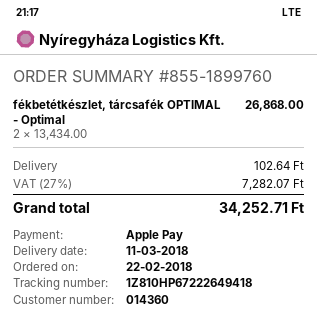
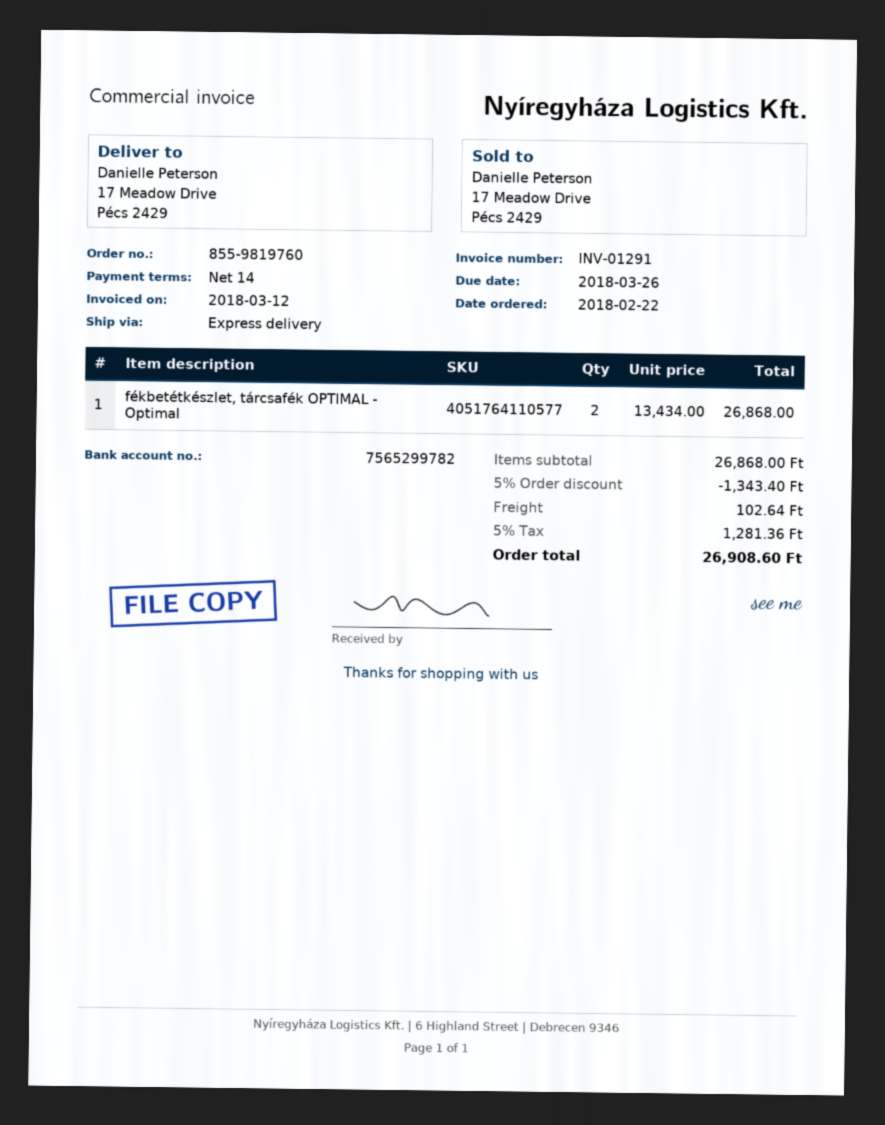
order number: 855-1899760 -> 855-9819760
discount: none -> 5% = 1343.40
tax: 27% = 7282.07 -> 5% = 1281.36
total: 34252.71 -> 26908.60

